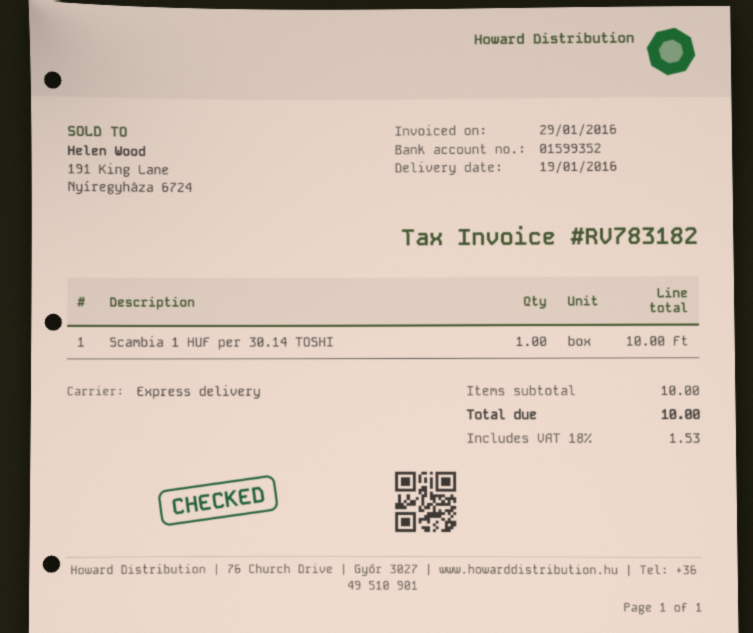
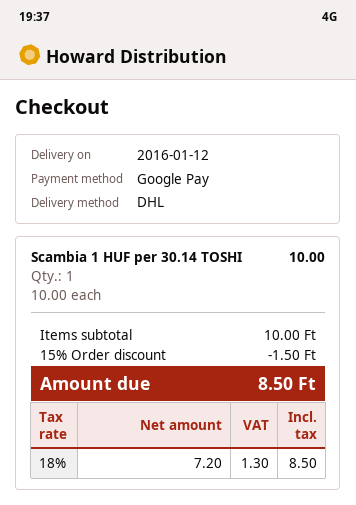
delivery date: 2016-01-19 -> 2016-01-12
shipping method: express -> DHL
discount: none -> 15% = 1.50
tax: 18% = 1.53 -> 18% = 1.30
total: 10.00 -> 8.50

